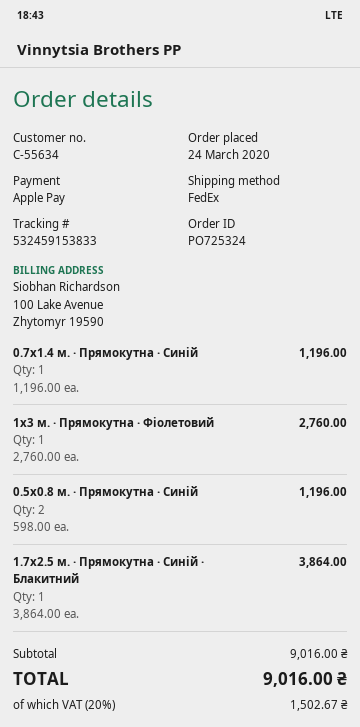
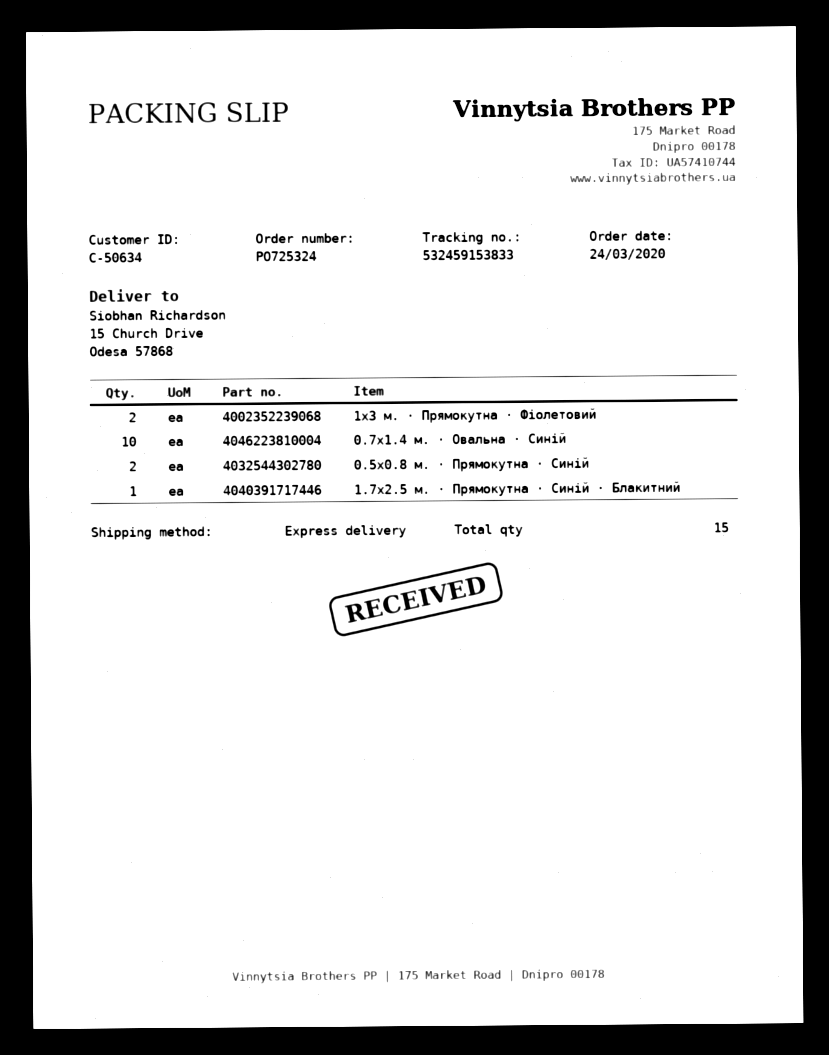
customer number: C-55634 -> C-50634
shipping method: FedEx -> express
0.7x1.4 м. · Прямокутна · Синій: 1 -> none
1x3 м. · Прямокутна · Фіолетовий: 1 -> 2
0.7x1.4 м. · Овальна · Синій: none -> 10

